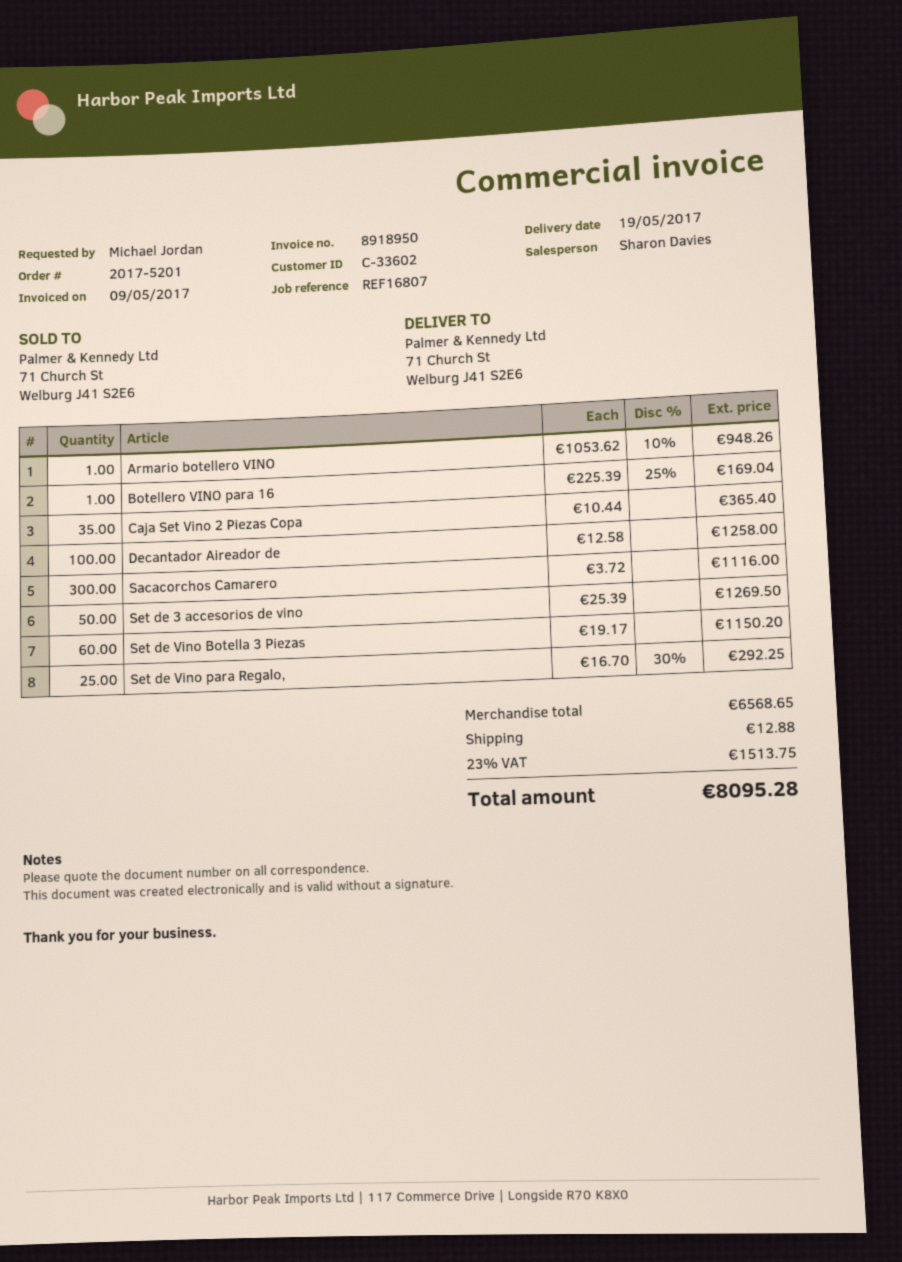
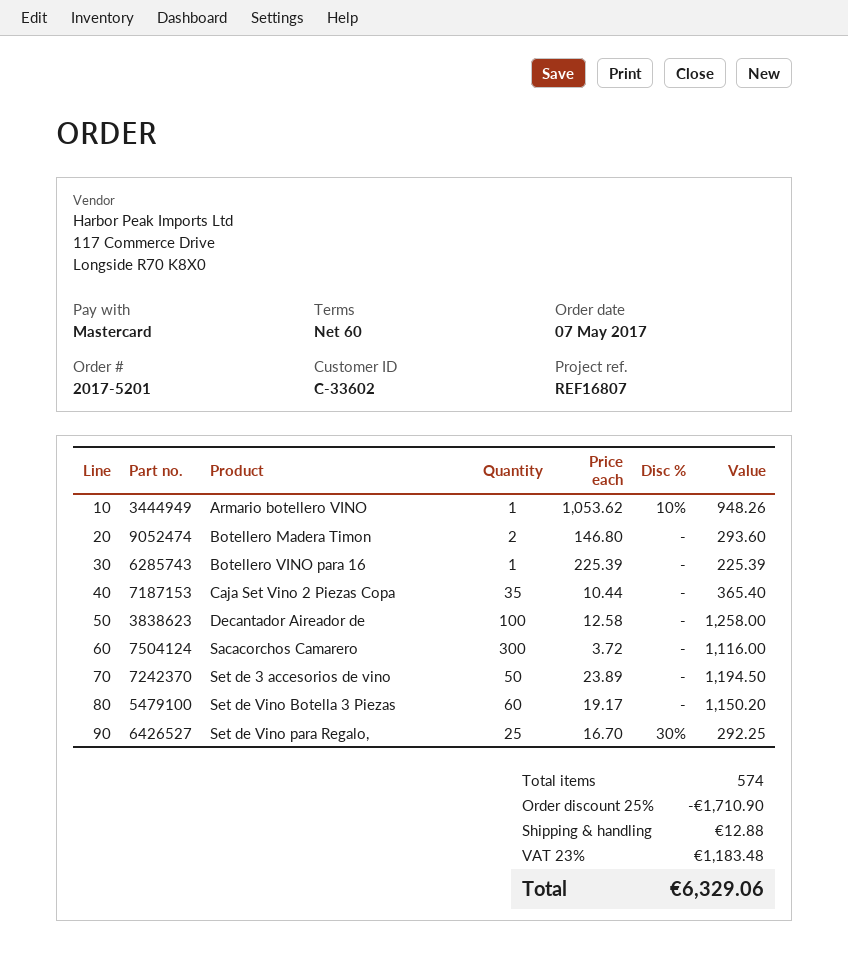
Botellero VINO para 16: 1 x 225.39 - 25% = 169.04 -> 1 x 225.39 = 225.39
Set de 3 accesorios de vino: 50 x 25.39 = 1269.50 -> 50 x 23.89 = 1194.50
Botellero Madera Timon: none -> 2 x 146.80 = 293.60
discount: none -> 25% = 1710.90
tax: 23% = 1513.75 -> 23% = 1183.48
total: 8095.28 -> 6329.06

